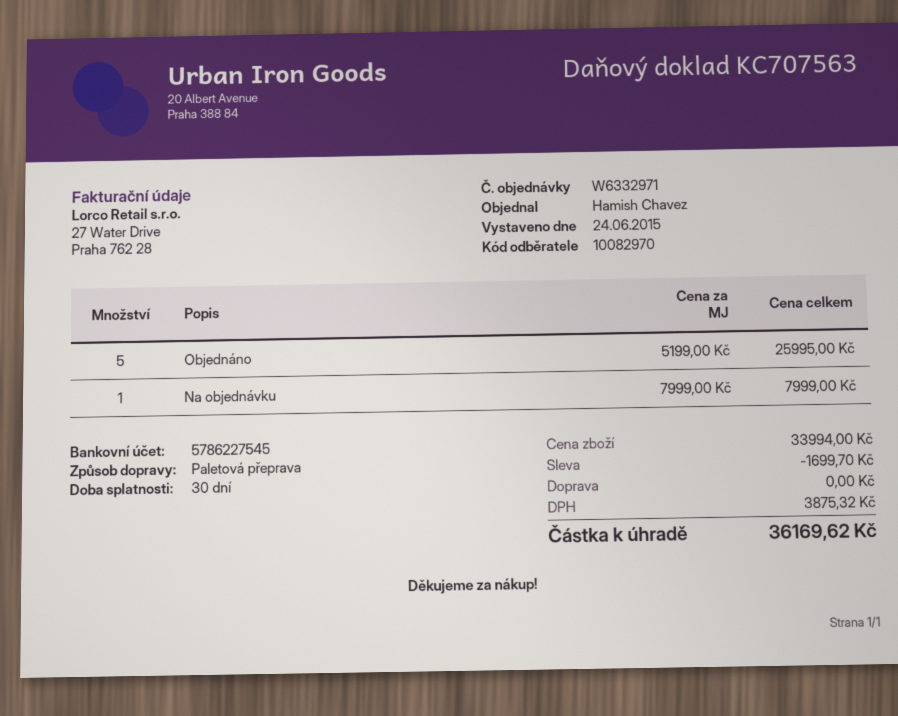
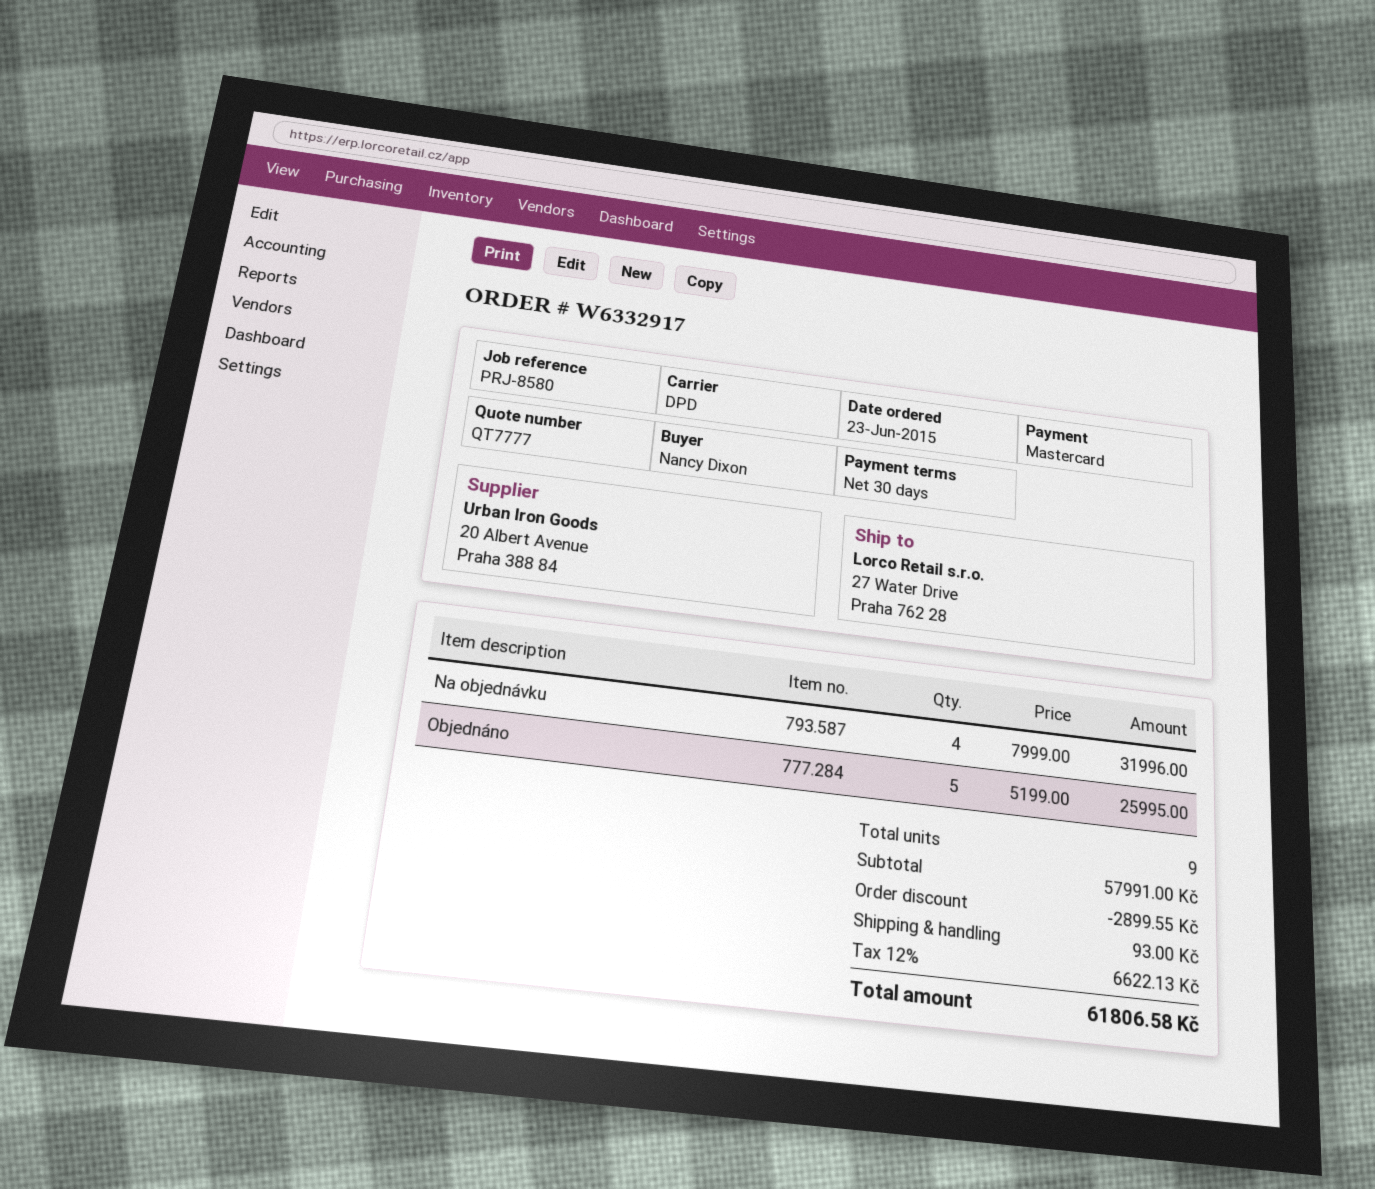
order number: W6332971 -> W6332917
ordered by: Hamish Chavez -> Nancy Dixon
shipping method: pallet freight -> DPD
Na objednávku: 1 x 7999.00 = 7999.00 -> 4 x 7999.00 = 31996.00
subtotal: 33994.00 -> 57991.00
discount: 1699.70 -> 2899.55
shipping: 0.00 -> 93.00
tax: 3875.32 -> 6622.13
total: 36169.62 -> 61806.58

